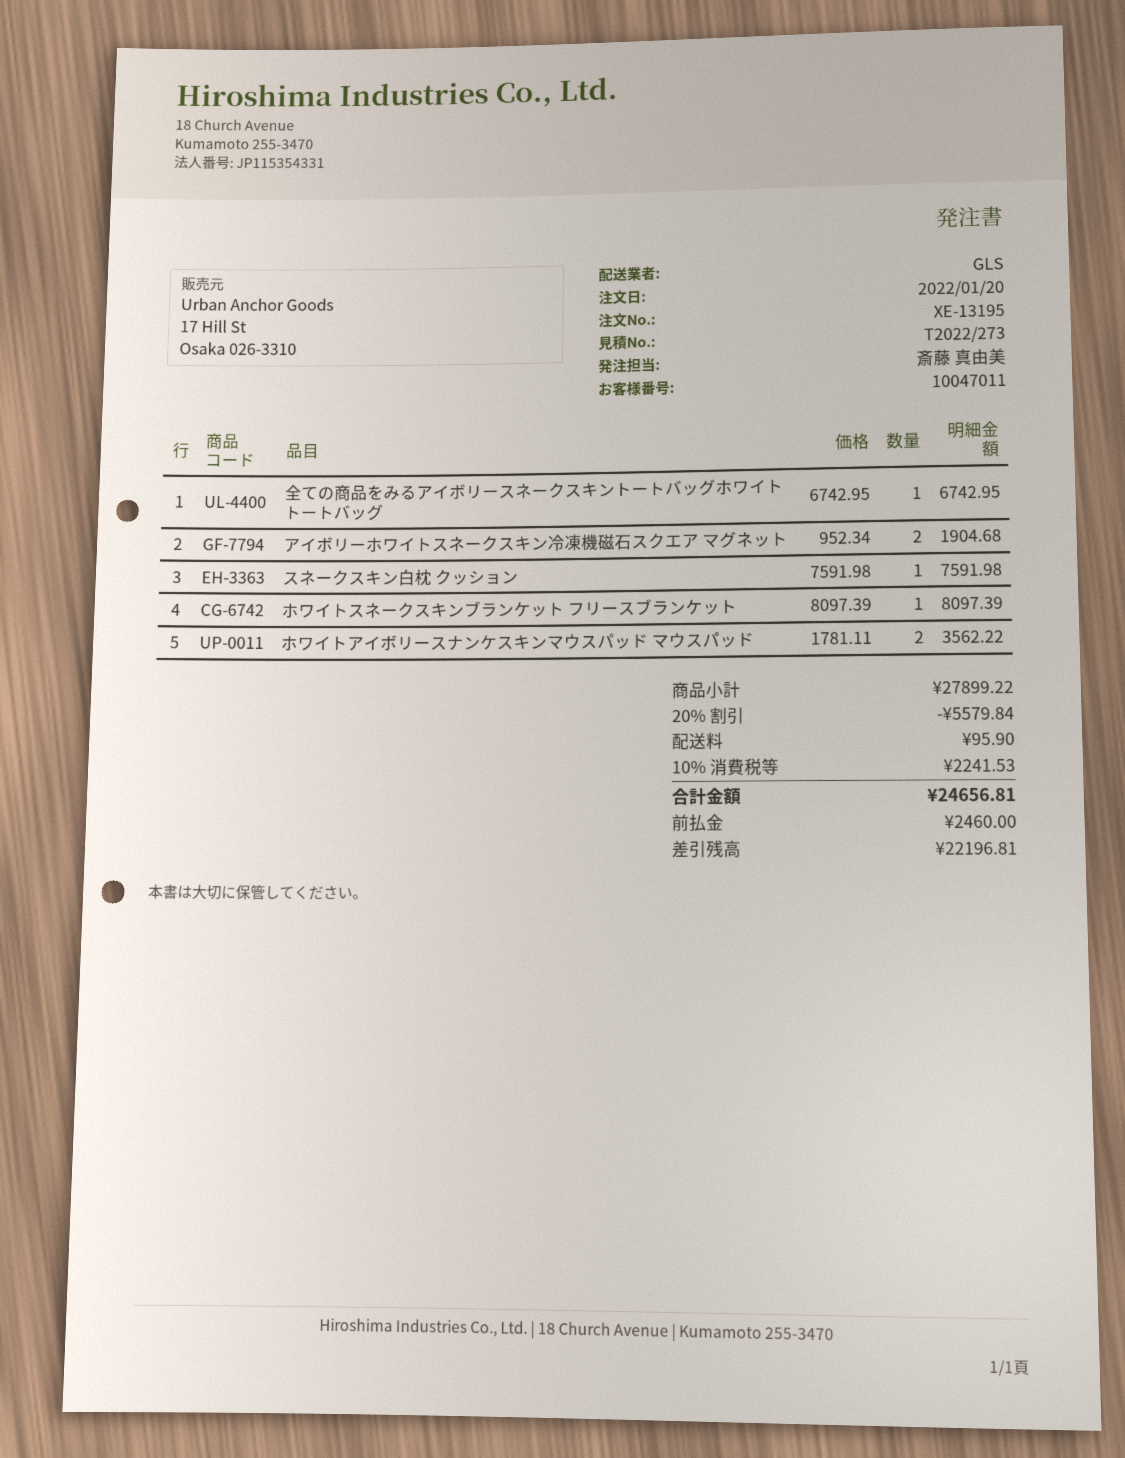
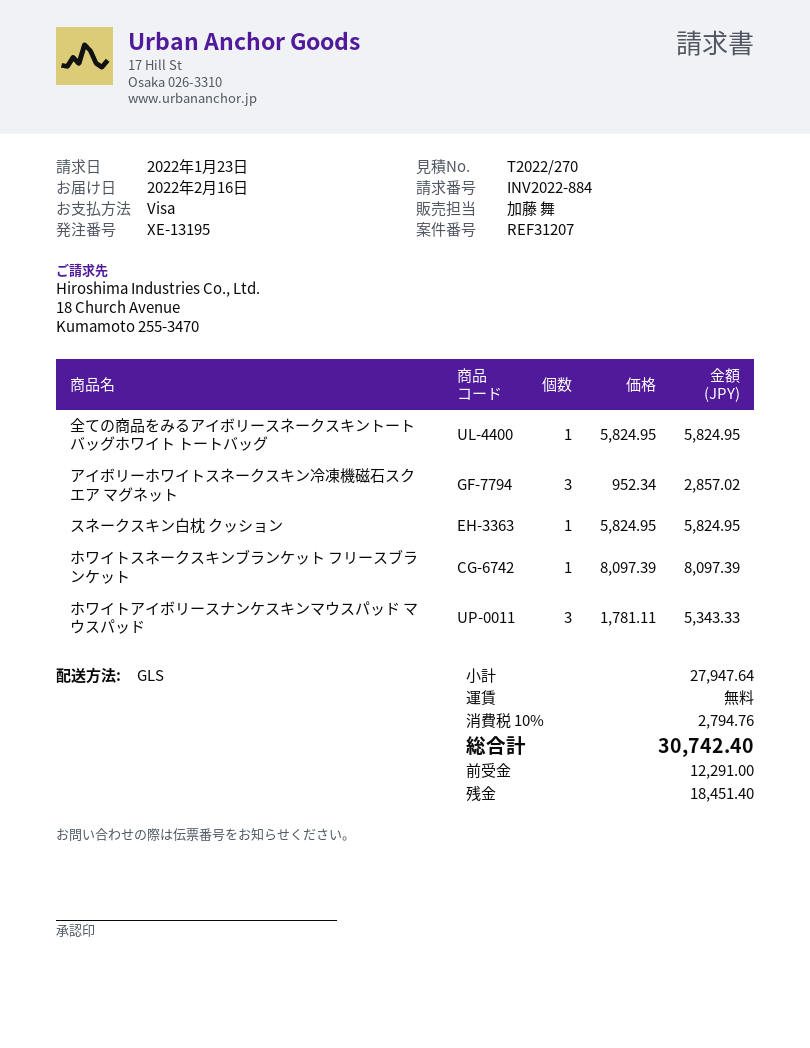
quote number: T2022/273 -> T2022/270
全ての商品をみるアイボリースネークスキントートバッグホワイト トートバッグ: 1 x 6742.95 = 6742.95 -> 1 x 5824.95 = 5824.95
アイボリーホワイトスネークスキン冷凍機磁石スクエア マグネット: 2 x 952.34 = 1904.68 -> 3 x 952.34 = 2857.02
スネークスキン白枕 クッション: 1 x 7591.98 = 7591.98 -> 1 x 5824.95 = 5824.95
ホワイトアイボリースナンケスキンマウスパッド マウスパッド: 2 x 1781.11 = 3562.22 -> 3 x 1781.11 = 5343.33
subtotal: 27899.22 -> 27947.64
discount: 20% = 5579.84 -> none
shipping: 95.90 -> 0.00
tax: 10% = 2241.53 -> 10% = 2794.76
total: 24656.81 -> 30742.40
deposit: 2460.00 -> 12291.00
balance: 22196.81 -> 18451.40

